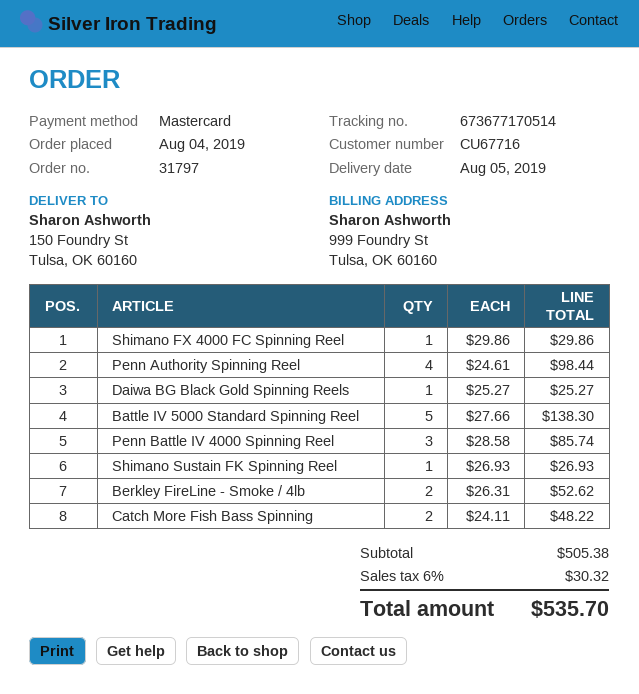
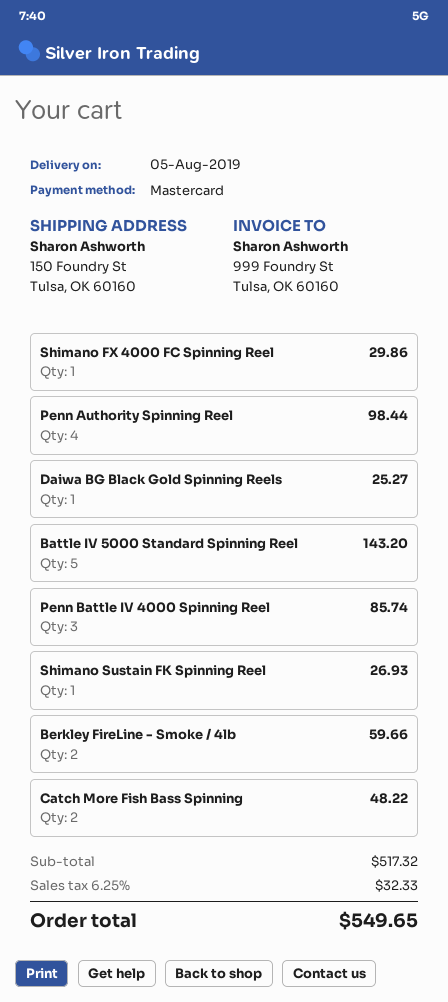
Battle IV 5000 Standard Spinning Reel: 5 for 138.30 -> 5 for 143.20
Berkley FireLine - Smoke / 4lb: 2 for 52.62 -> 2 for 59.66
subtotal: 505.38 -> 517.32
tax: 6% = 30.32 -> 6.25% = 32.33
total: 535.70 -> 549.65

